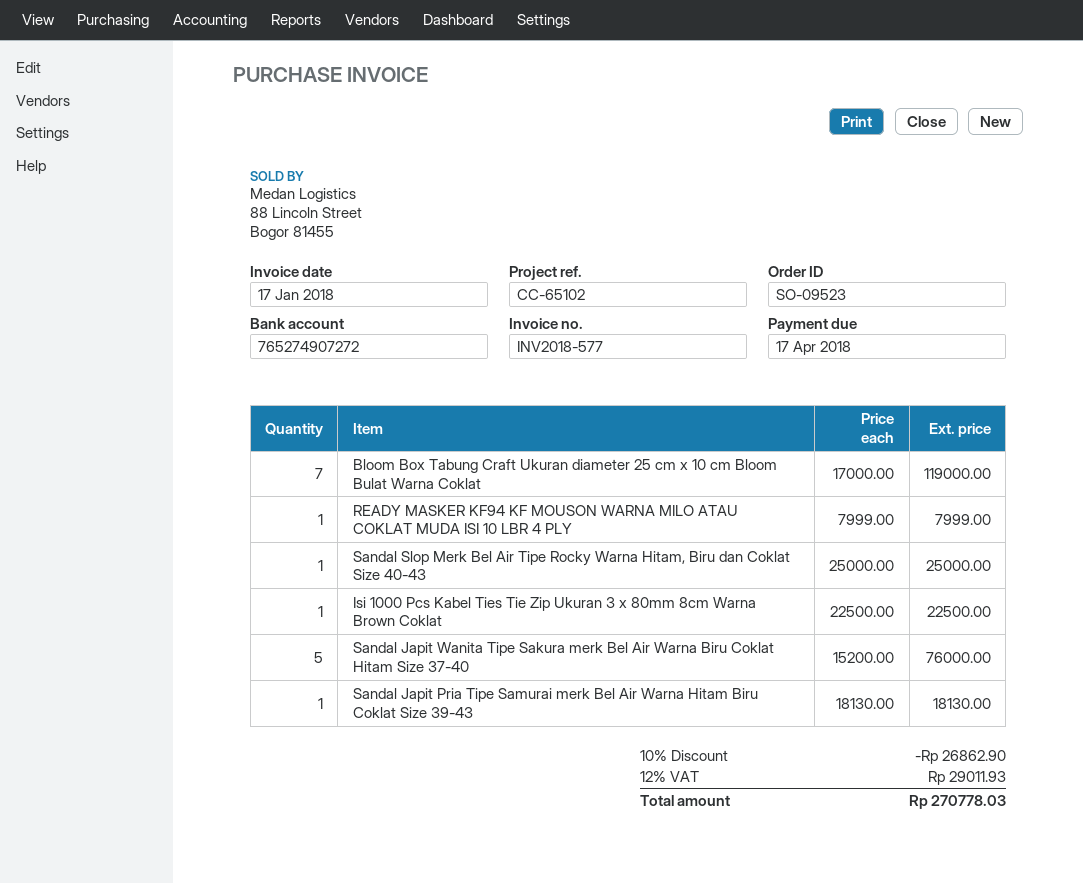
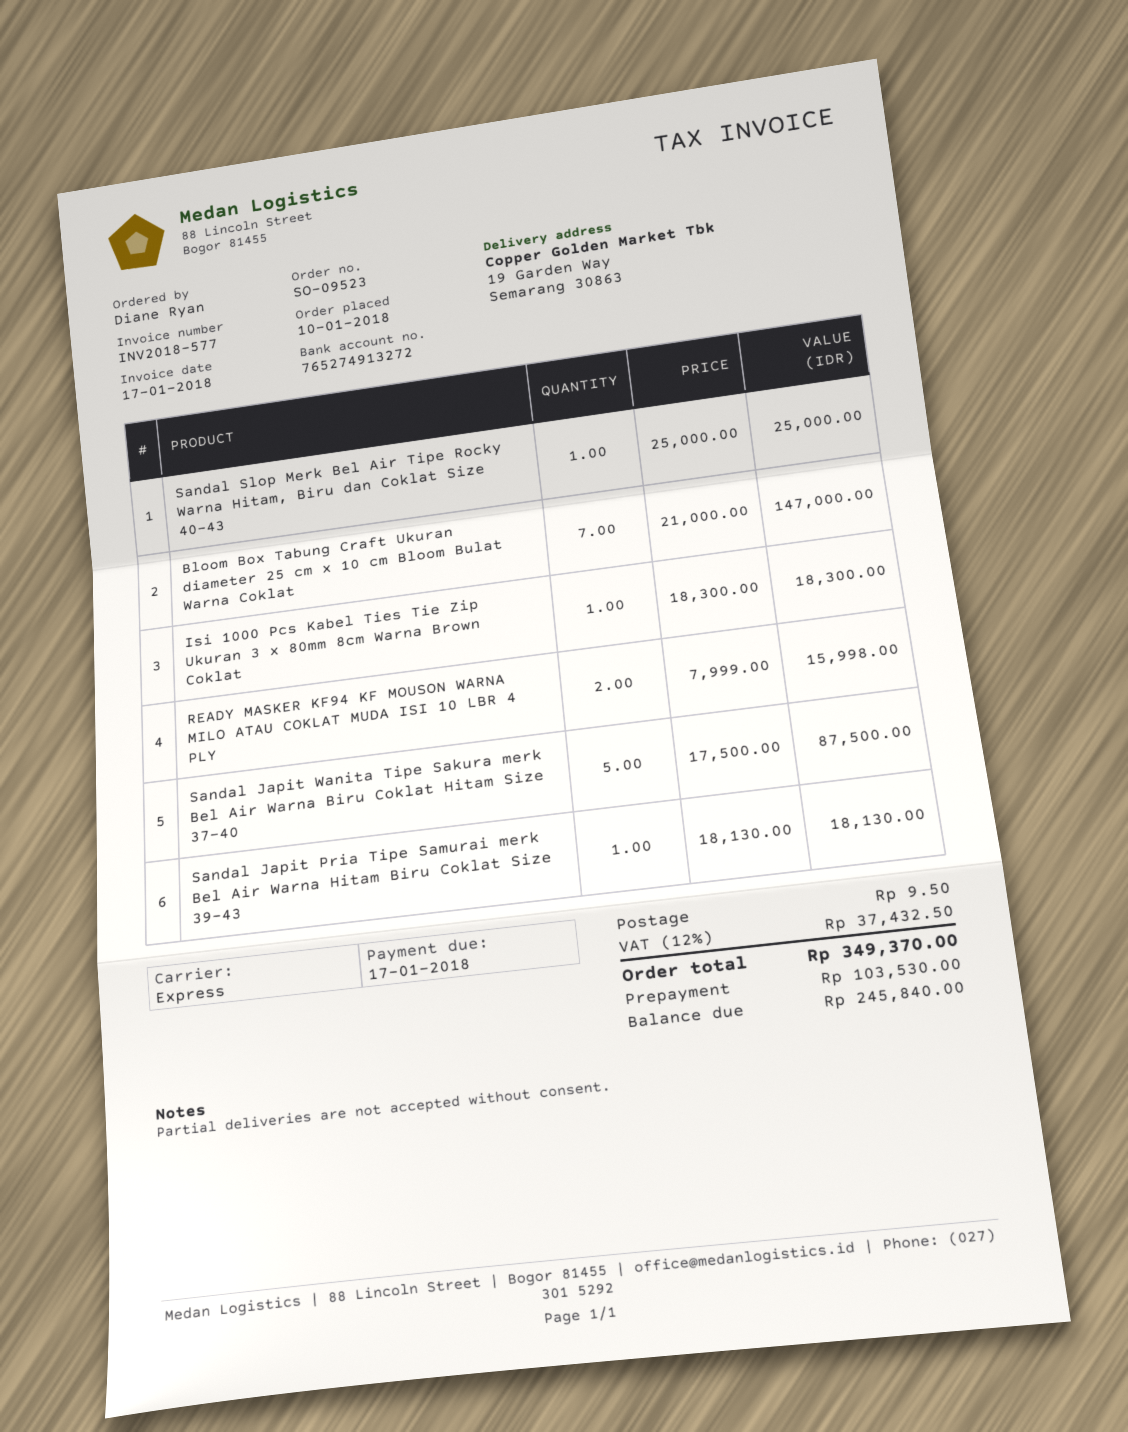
due date: 2018-04-17 -> 2018-01-17
bank account: 765274907272 -> 765274913272
Bloom Box Tabung Craft Ukuran diameter 25 cm x 10 cm Bloom Bulat Warna Coklat: 7 x 17000.00 = 119000.00 -> 7 x 21000.00 = 147000.00
READY MASKER KF94 KF MOUSON WARNA MILO ATAU COKLAT MUDA ISI 10 LBR 4 PLY: 1 x 7999.00 = 7999.00 -> 2 x 7999.00 = 15998.00
Isi 1000 Pcs Kabel Ties Tie Zip Ukuran 3 x 80mm 8cm Warna Brown Coklat: 1 x 22500.00 = 22500.00 -> 1 x 18300.00 = 18300.00
Sandal Japit Wanita Tipe Sakura merk Bel Air Warna Biru Coklat Hitam Size 37-40: 5 x 15200.00 = 76000.00 -> 5 x 17500.00 = 87500.00
discount: 10% = 26862.90 -> none
shipping: none -> 9.50
tax: 12% = 29011.93 -> 12% = 37432.50
total: 270778.03 -> 349370.00

